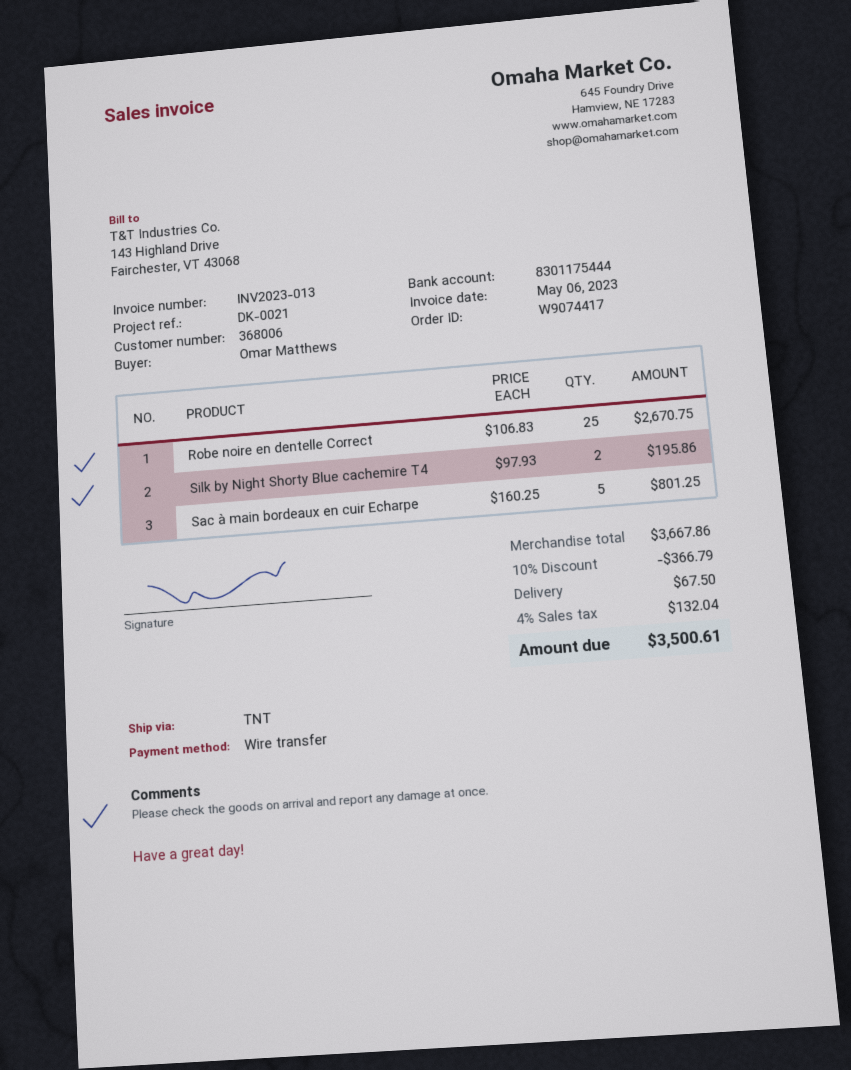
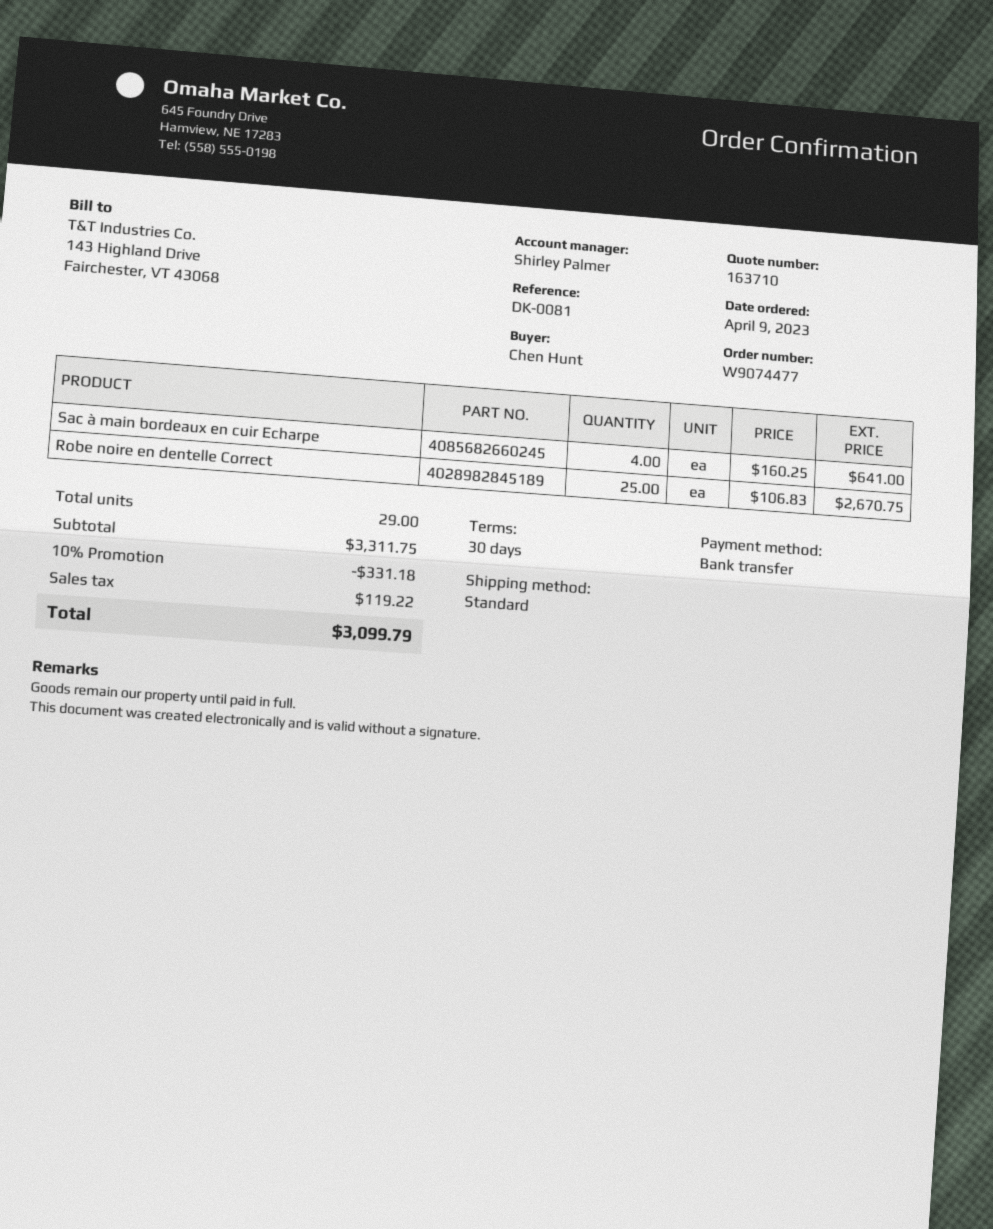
order number: W9074417 -> W9074477
reference: DK-0021 -> DK-0081
ordered by: Omar Matthews -> Chen Hunt
shipping method: TNT -> standard
Silk by Night Shorty Blue cachemire T4: 2 x 97.93 = 195.86 -> none
Sac à main bordeaux en cuir Echarpe: 5 x 160.25 = 801.25 -> 4 x 160.25 = 641.00
subtotal: 3667.86 -> 3311.75
discount: 10% = 366.79 -> 10% = 331.18
shipping: 67.50 -> none
tax: 132.04 -> 119.22
total: 3500.61 -> 3099.79

